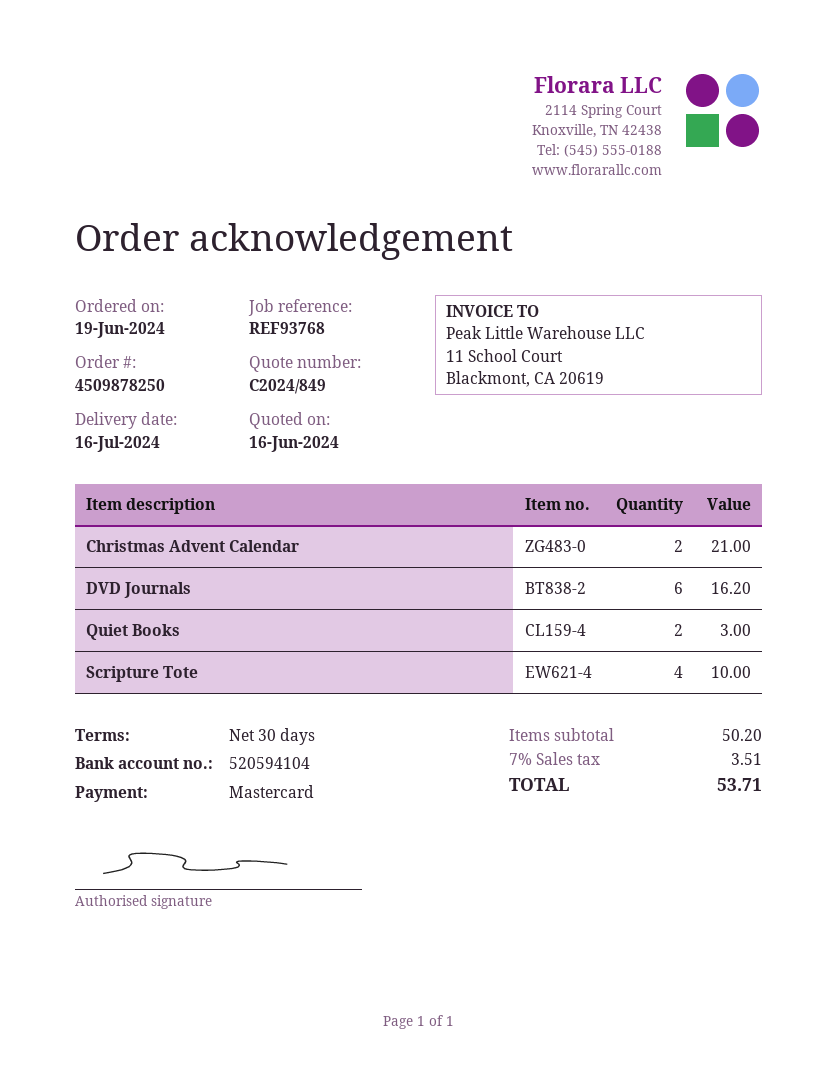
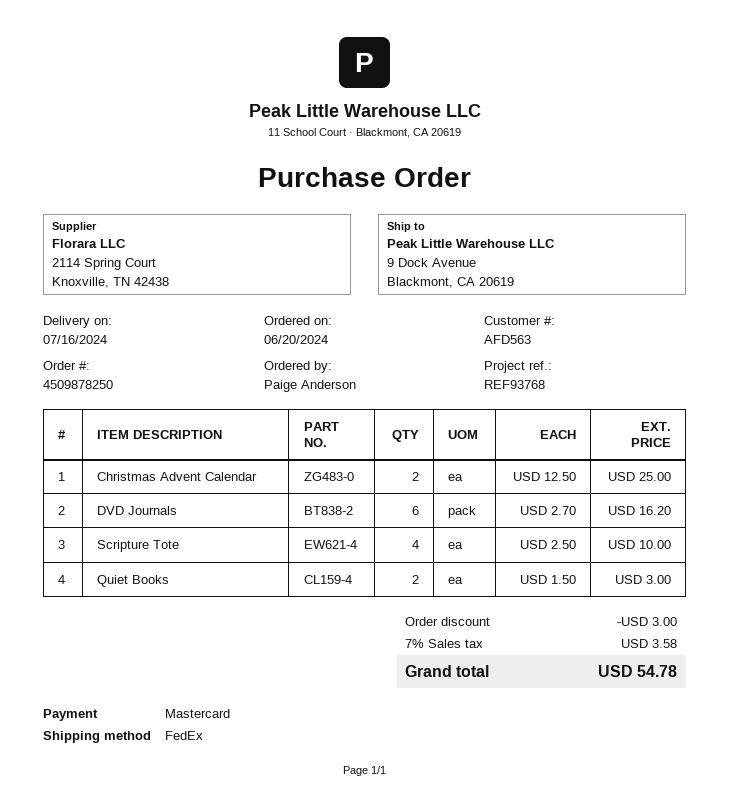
order date: 2024-06-19 -> 2024-06-20
Christmas Advent Calendar: 2 for 21.00 -> 2 for 25.00
discount: none -> 3.00
tax: 7% = 3.51 -> 7% = 3.58
total: 53.71 -> 54.78

